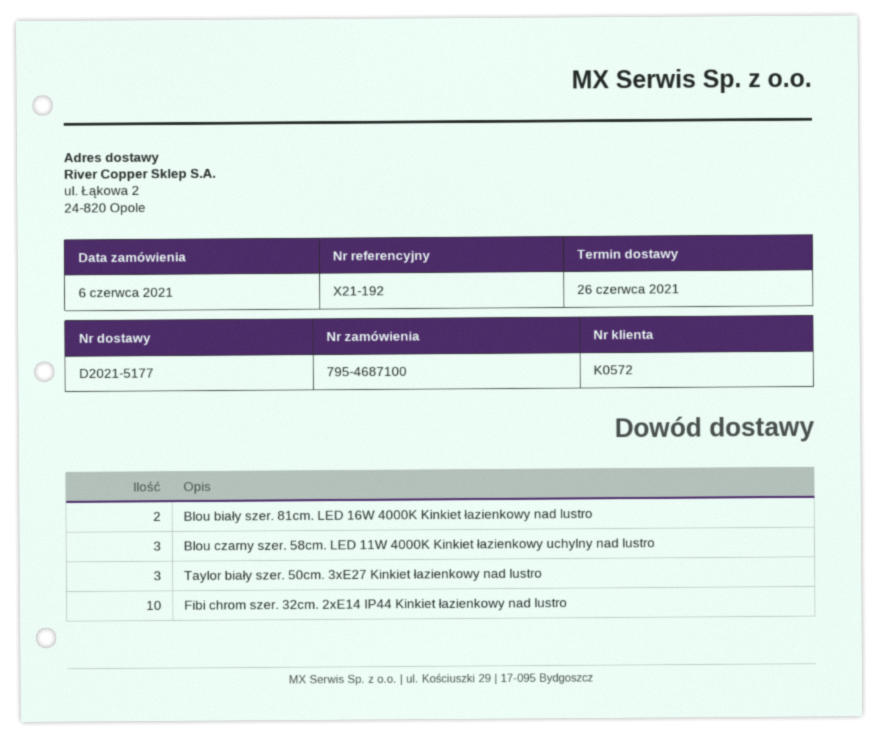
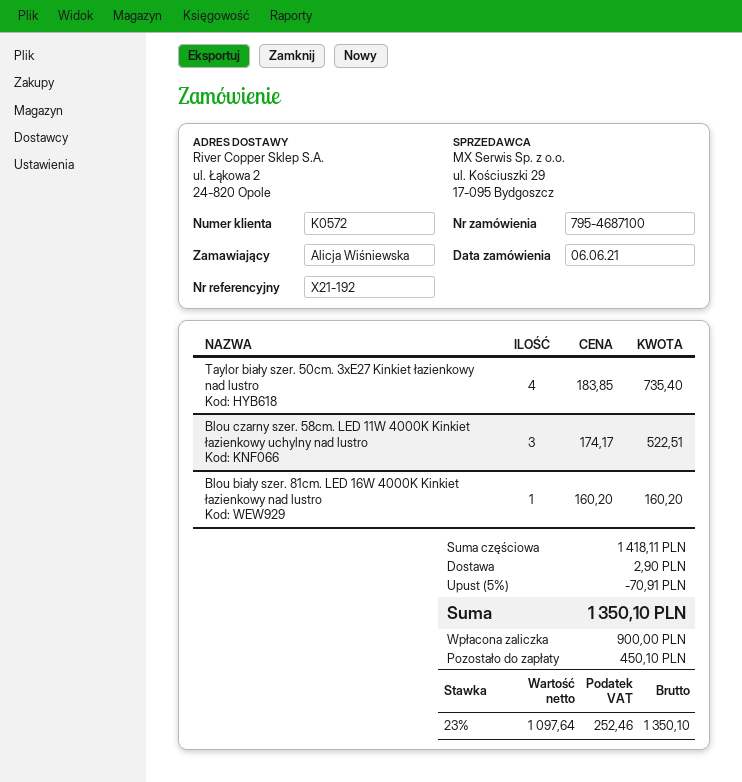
Blou biały szer. 81cm. LED 16W 4000K Kinkiet łazienkowy nad lustro: 2 -> 1
Taylor biały szer. 50cm. 3xE27 Kinkiet łazienkowy nad lustro: 3 -> 4
Fibi chrom szer. 32cm. 2xE14 IP44 Kinkiet łazienkowy nad lustro: 10 -> none

